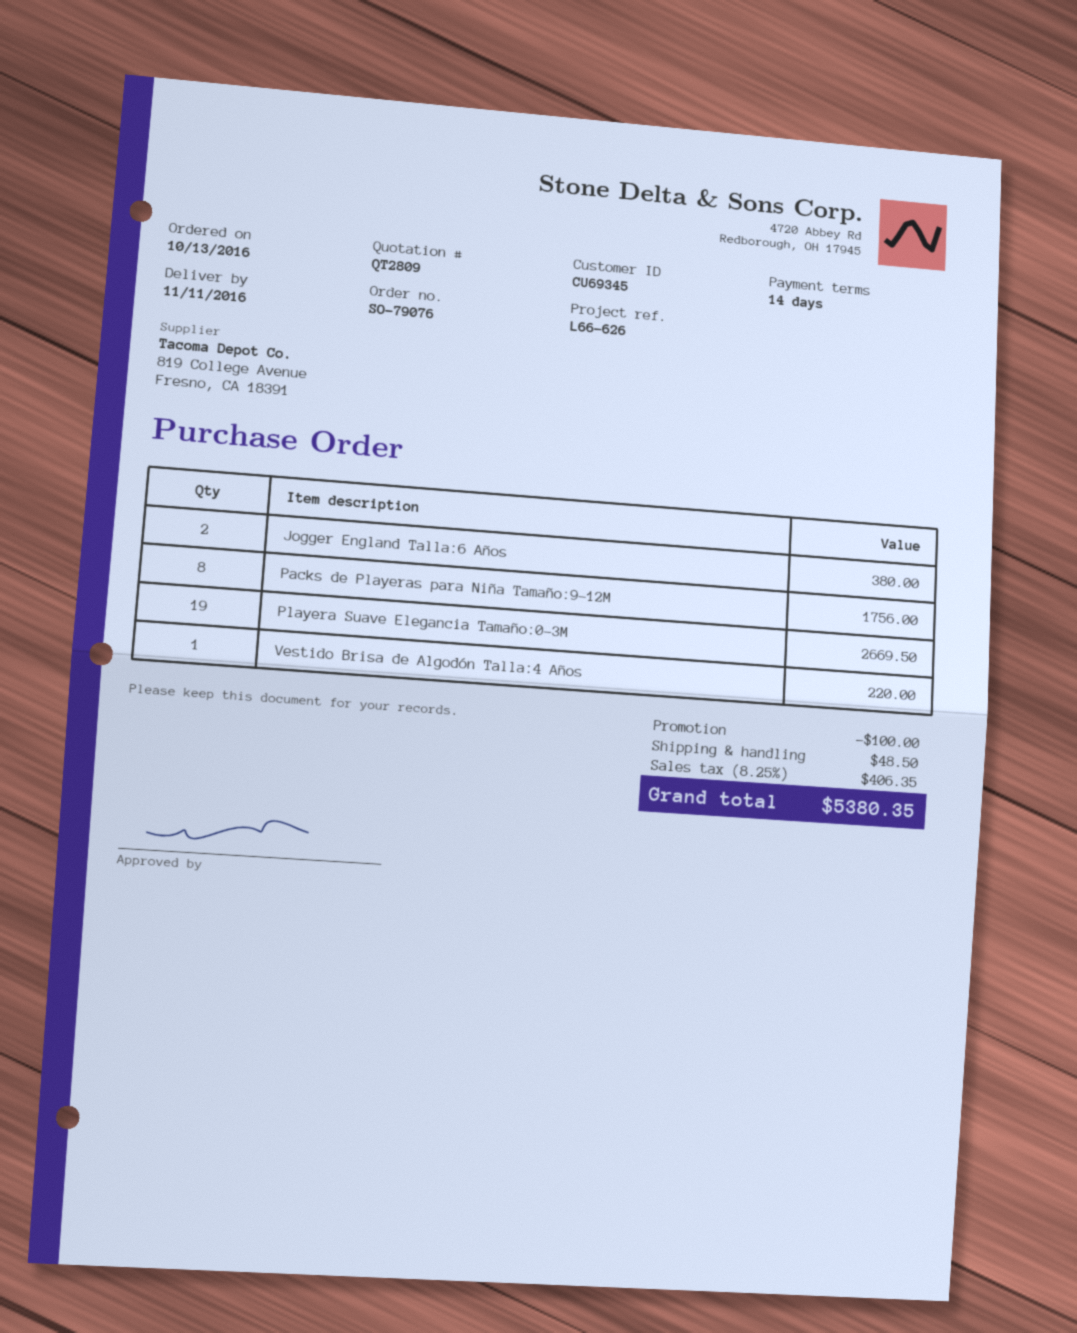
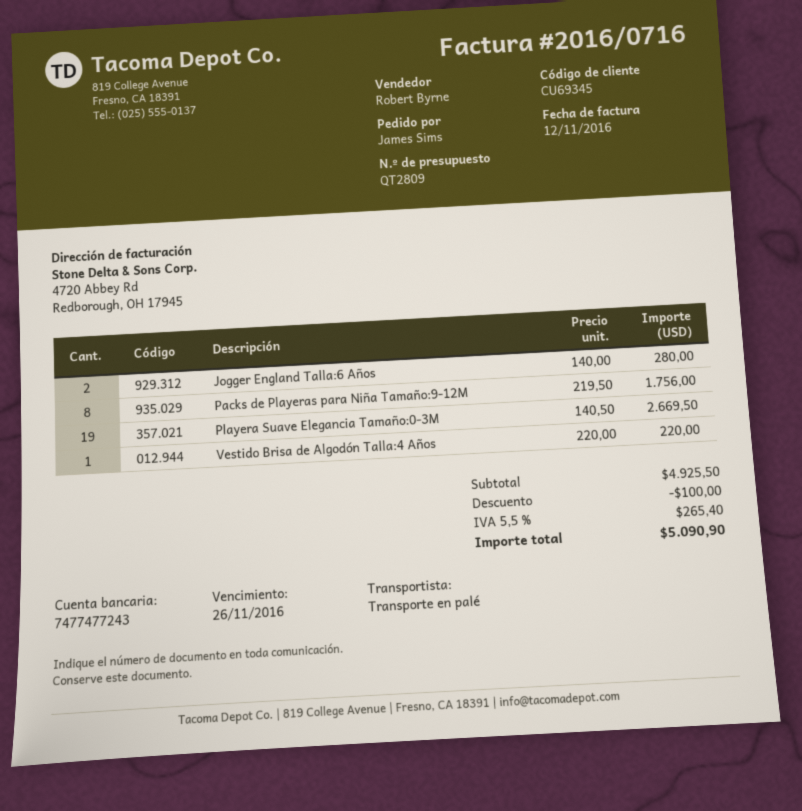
Jogger England Talla:6 Años: 2 for 380.00 -> 2 for 280.00
shipping: 48.50 -> none
tax: 8.25% = 406.35 -> 5.5% = 265.40
total: 5380.35 -> 5090.90

